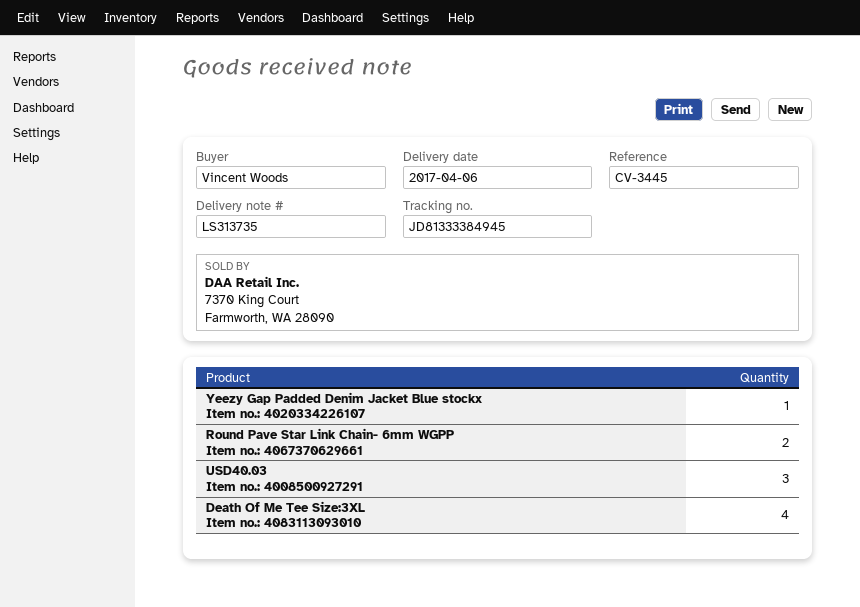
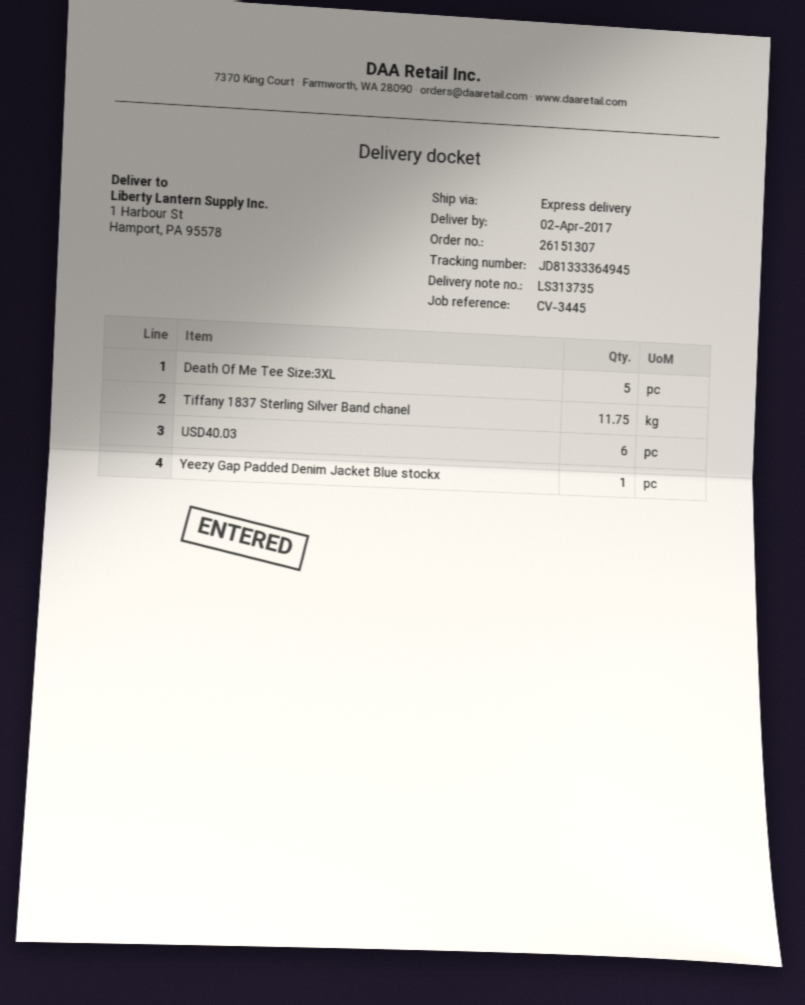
delivery date: 2017-04-06 -> 2017-04-02
tracking number: JD81333384945 -> JD81333364945
Round Pave Star Link Chain- 6mm WGPP: 2 -> none
USD40.03: 3 -> 6
Death Of Me Tee Size:3XL: 4 -> 5
Tiffany 1837 Sterling Silver Band chanel: none -> 11.75

